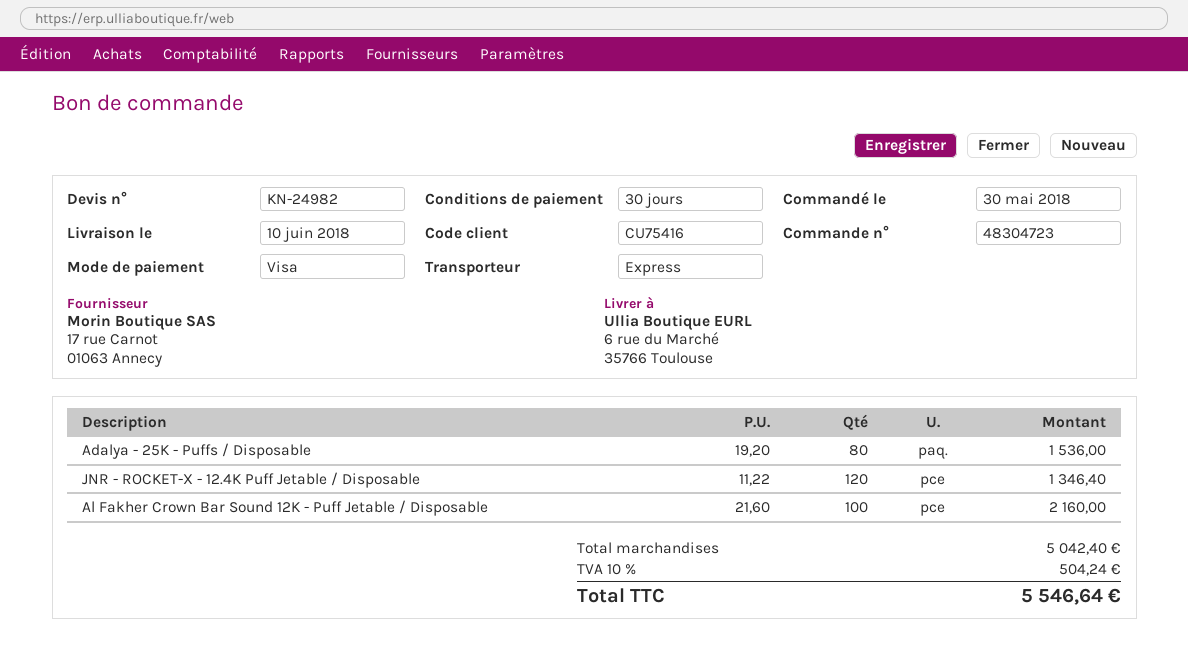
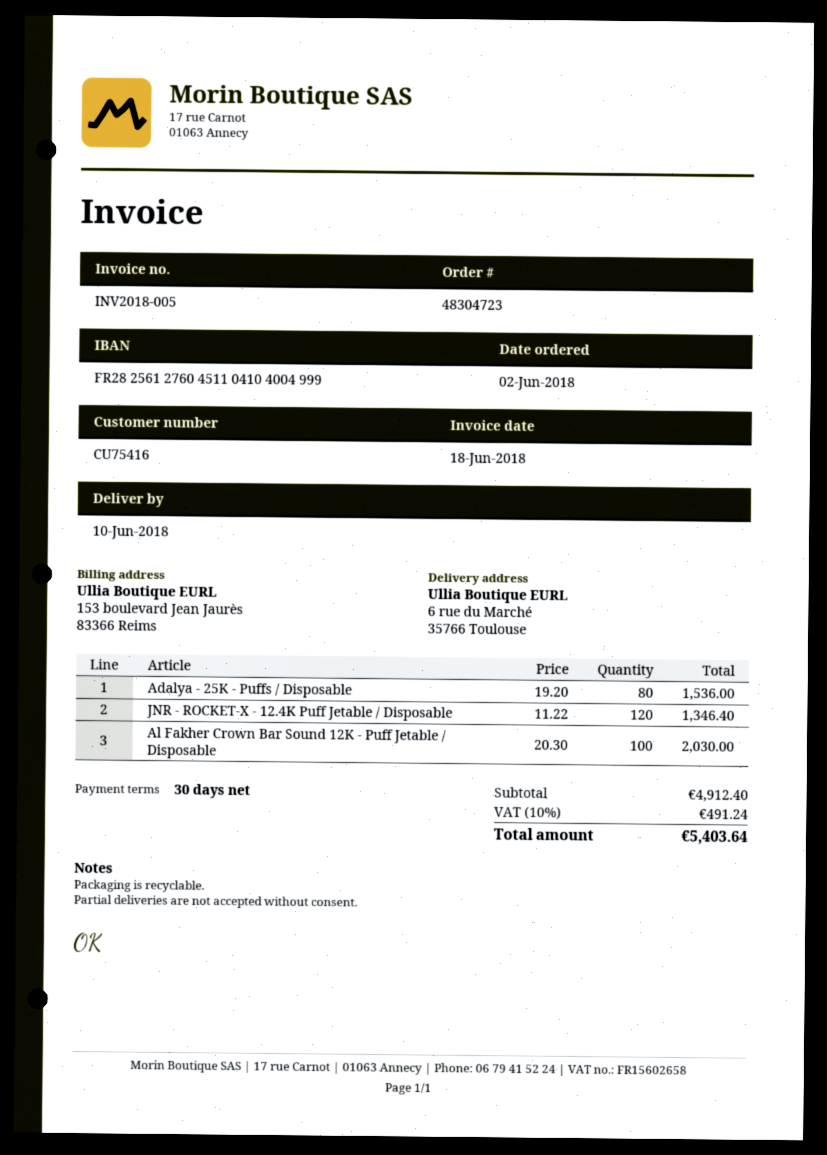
order date: 2018-05-30 -> 2018-06-02
Al Fakher Crown Bar Sound 12K - Puff Jetable / Disposable: 100 x 21.60 = 2160.00 -> 100 x 20.30 = 2030.00
subtotal: 5042.40 -> 4912.40
tax: 10% = 504.24 -> 10% = 491.24
total: 5546.64 -> 5403.64

